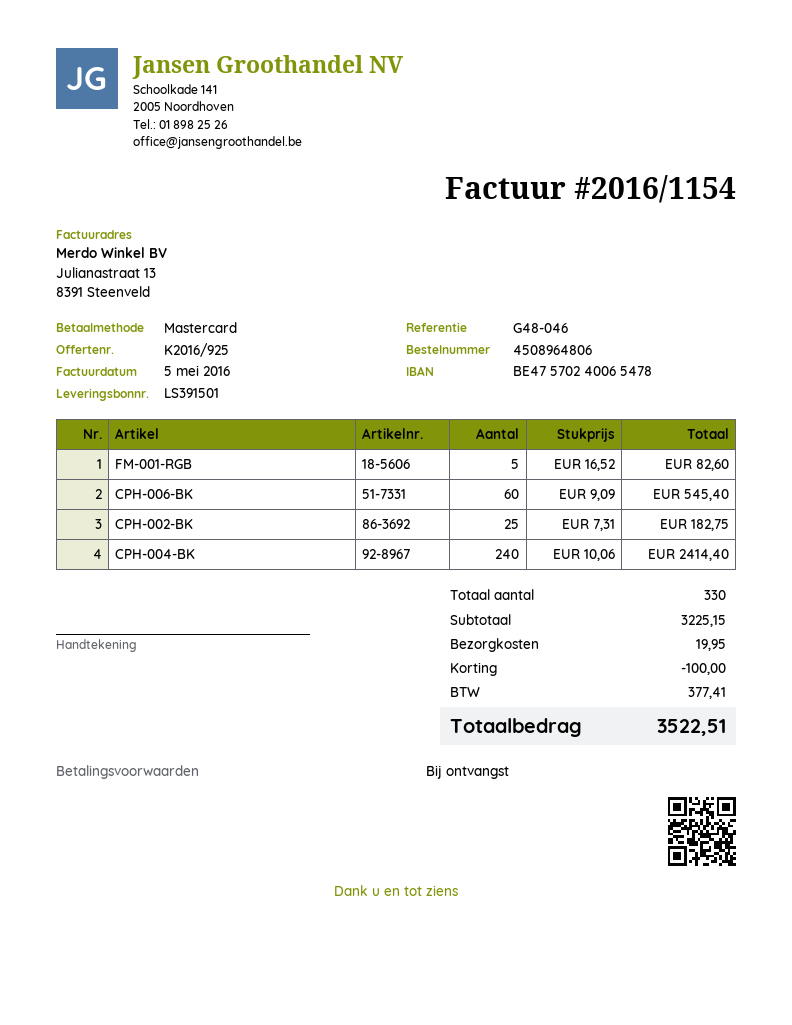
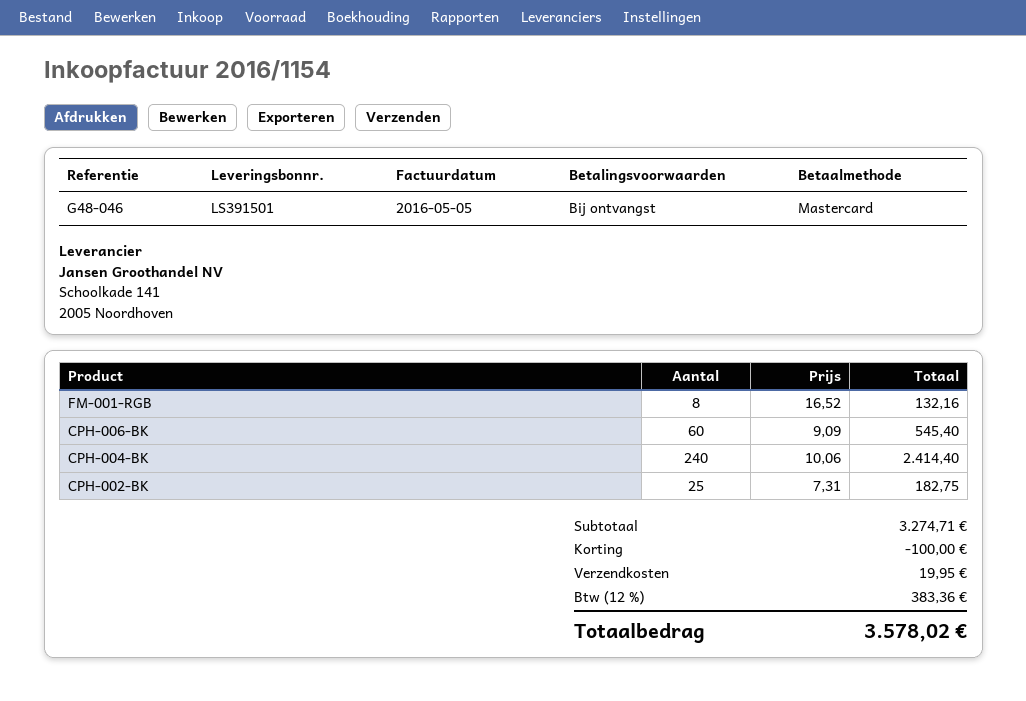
FM-001-RGB: 5 x 16.52 = 82.60 -> 8 x 16.52 = 132.16
subtotal: 3225.15 -> 3274.71
tax: 377.41 -> 383.36
total: 3522.51 -> 3578.02

